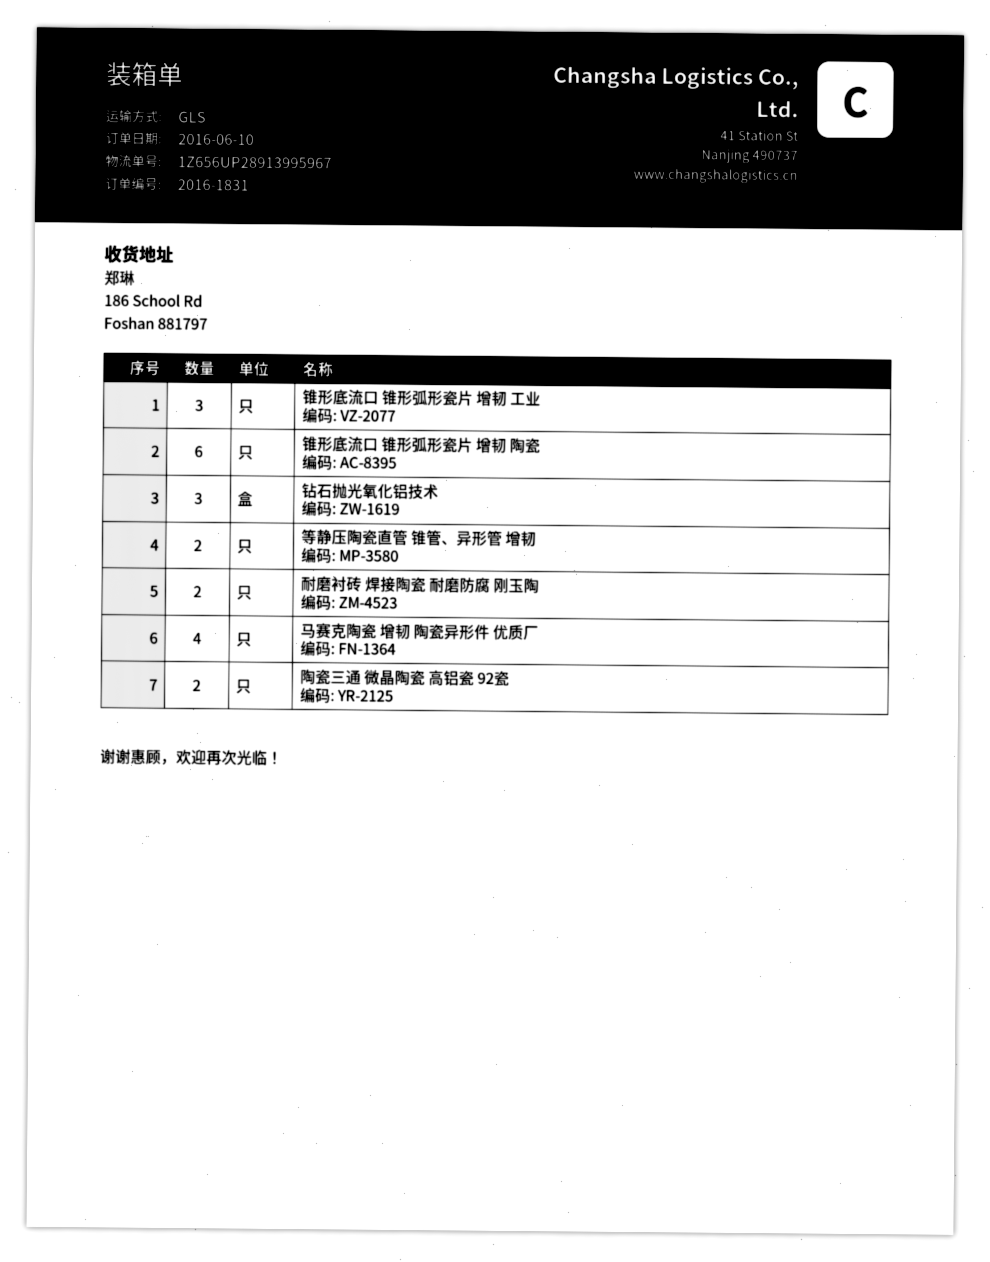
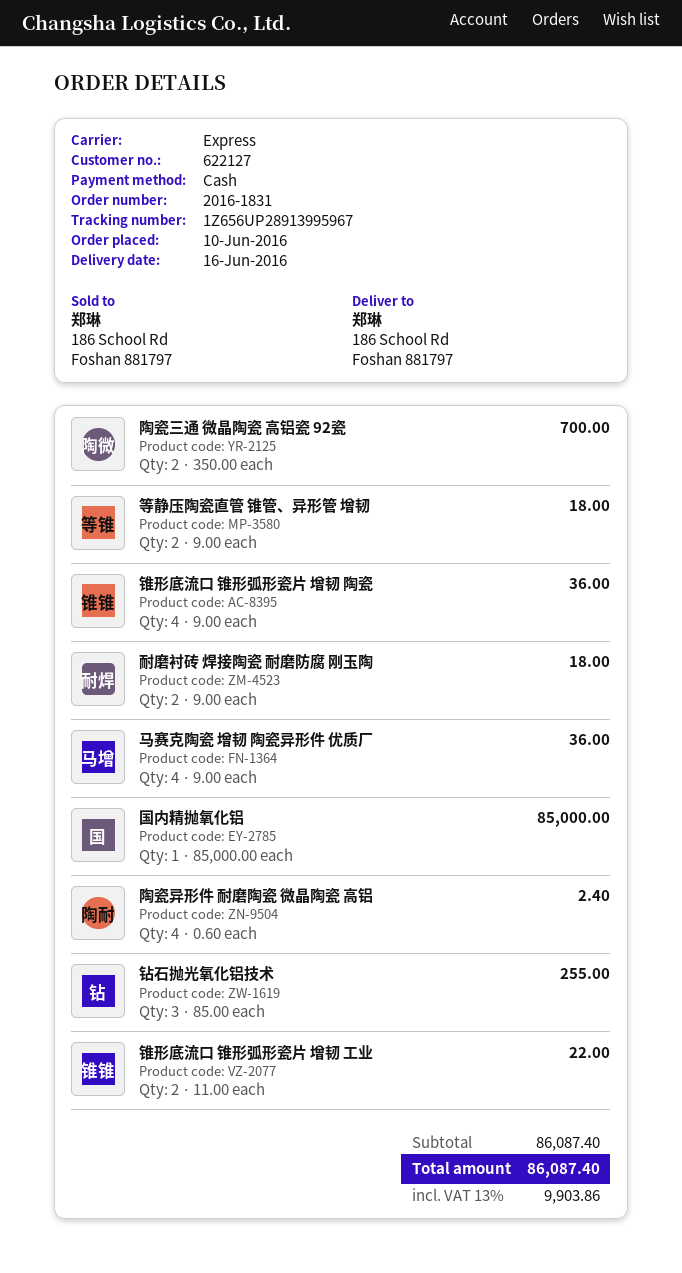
shipping method: GLS -> express
锥形底流口 锥形弧形瓷片 增韧 工业: 3 -> 2
锥形底流口 锥形弧形瓷片 增韧 陶瓷: 6 -> 4
国内精抛氧化铝: none -> 1
陶瓷异形件 耐磨陶瓷 微晶陶瓷 高铝: none -> 4

